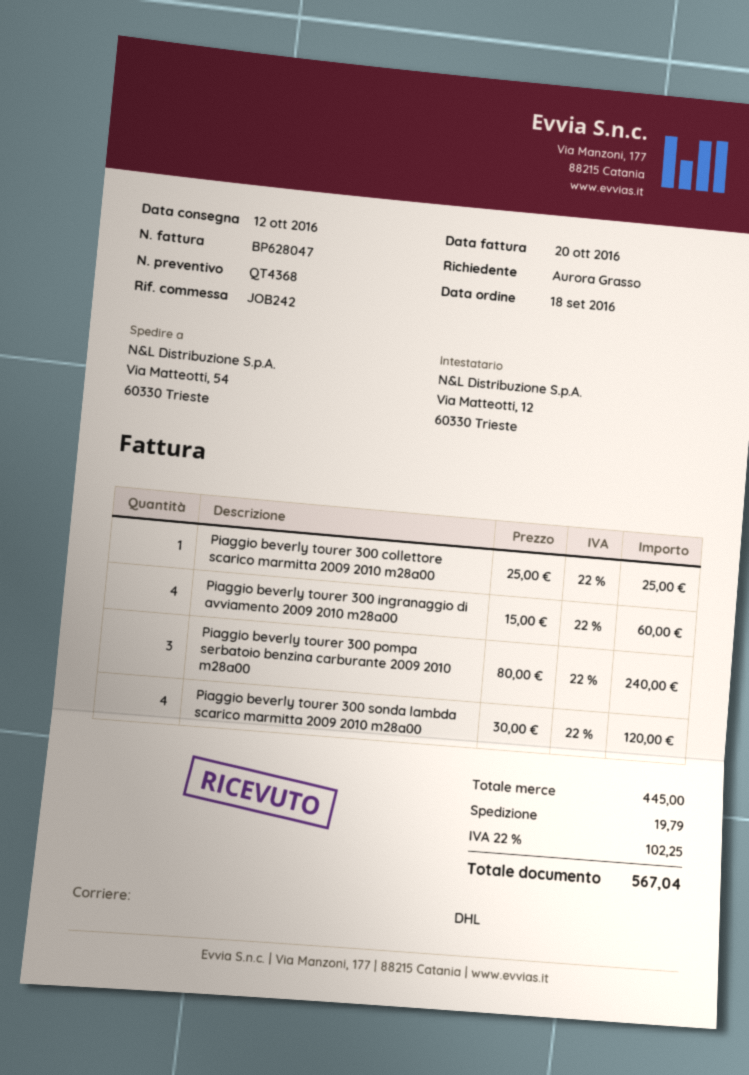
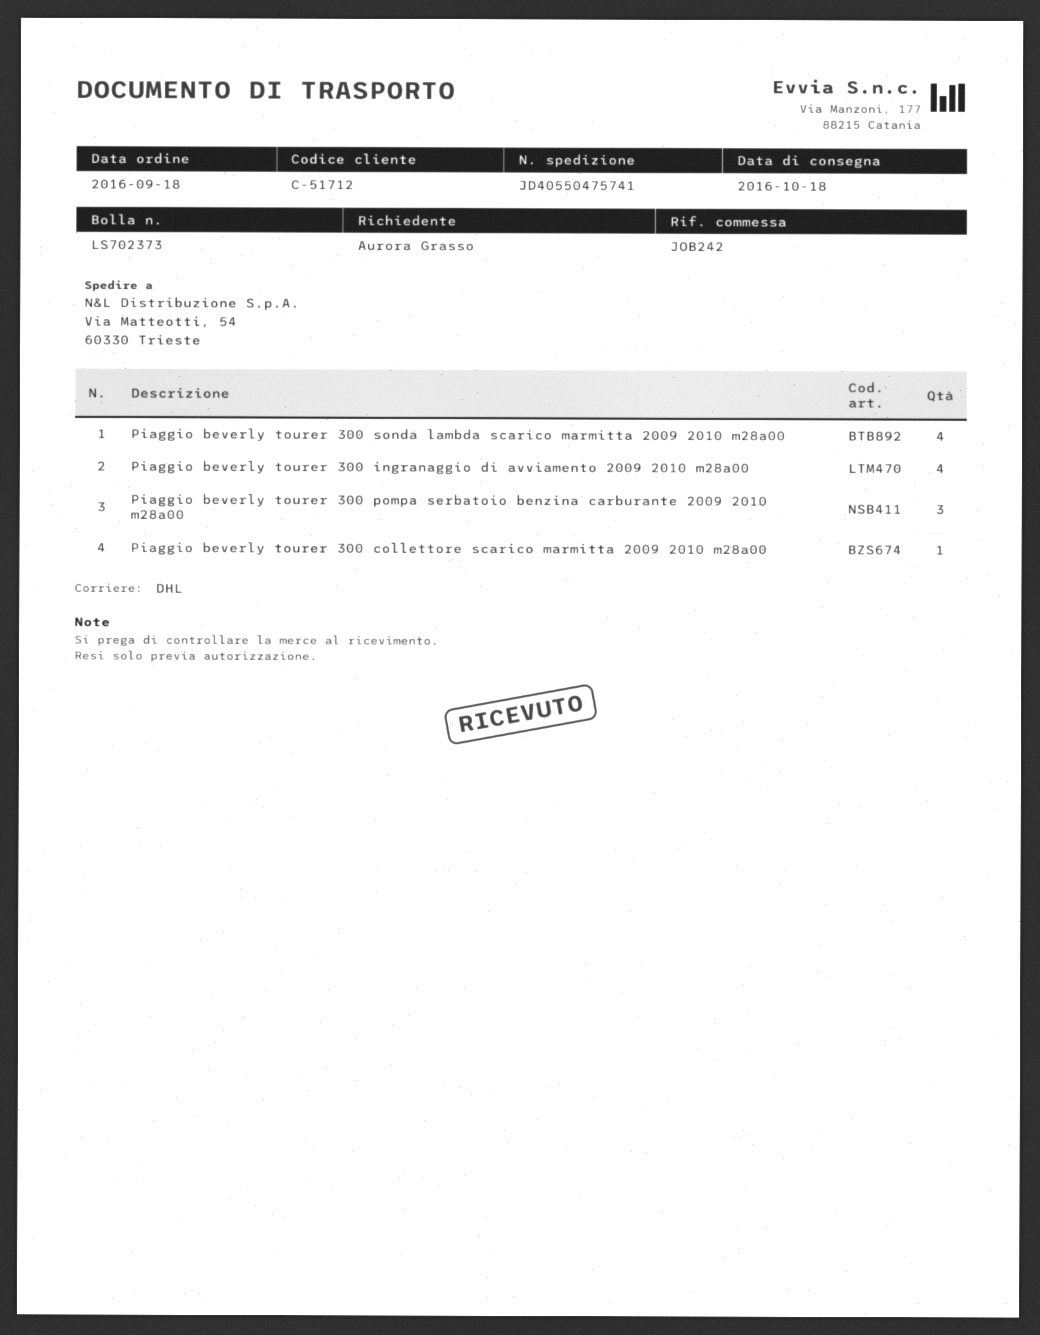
delivery date: 2016-10-12 -> 2016-10-18

